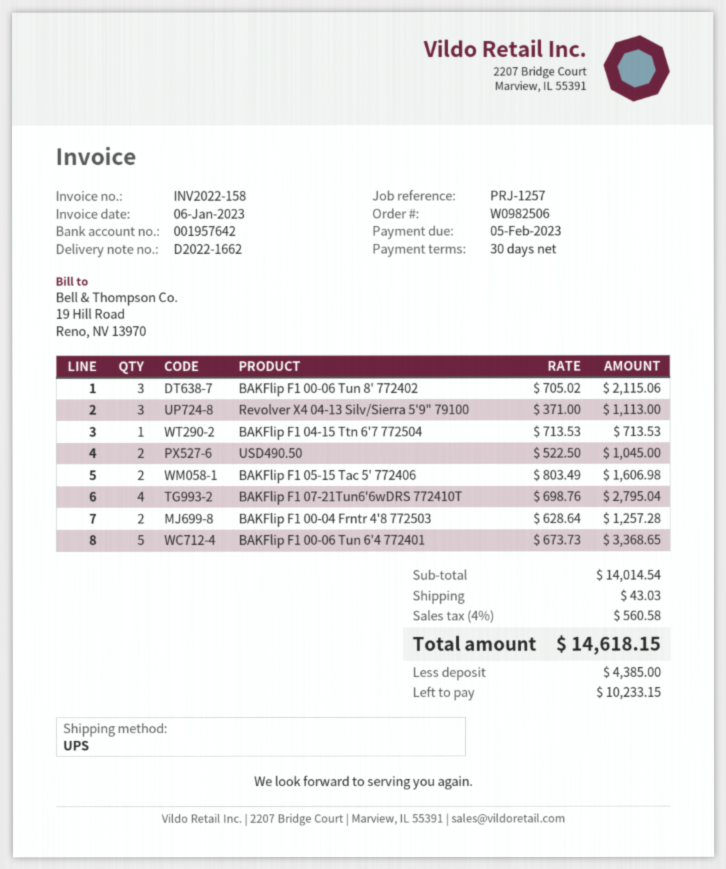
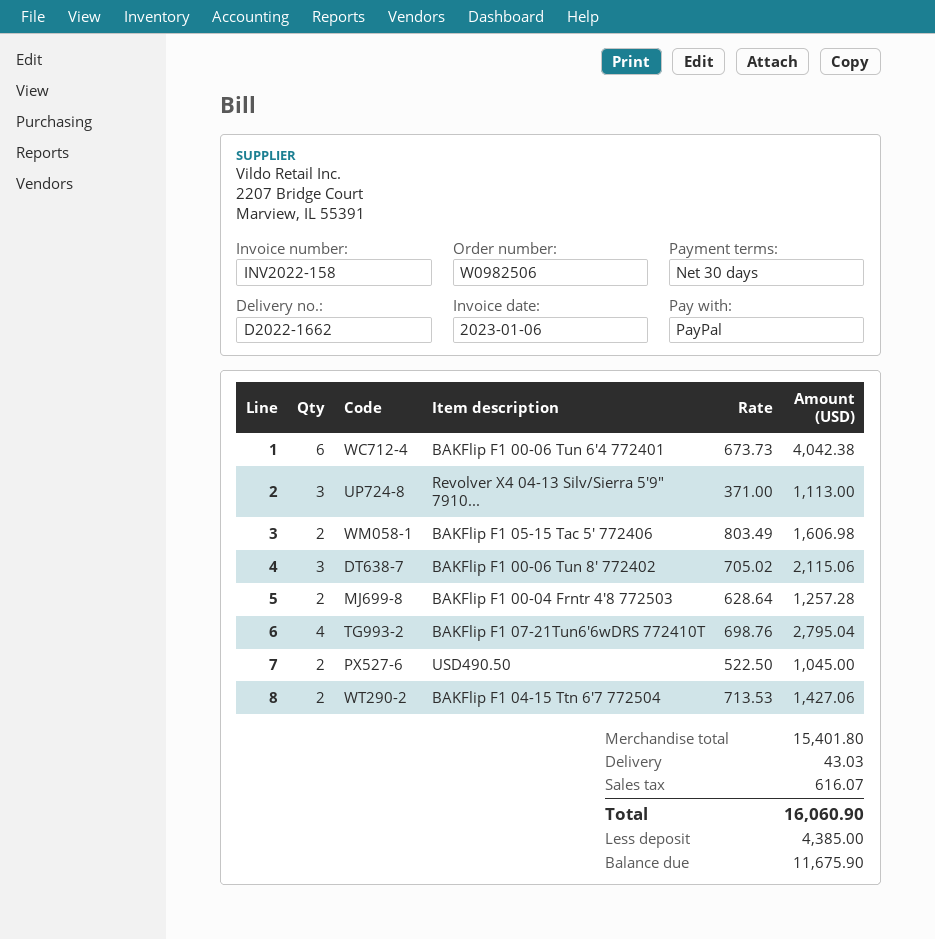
BAKFlip F1 04-15 Ttn 6'7 772504: 1 x 713.53 = 713.53 -> 2 x 713.53 = 1427.06
BAKFlip F1 00-06 Tun 6'4 772401: 5 x 673.73 = 3368.65 -> 6 x 673.73 = 4042.38
subtotal: 14014.54 -> 15401.80
tax: 560.58 -> 616.07
total: 14618.15 -> 16060.90
balance: 10233.15 -> 11675.90

